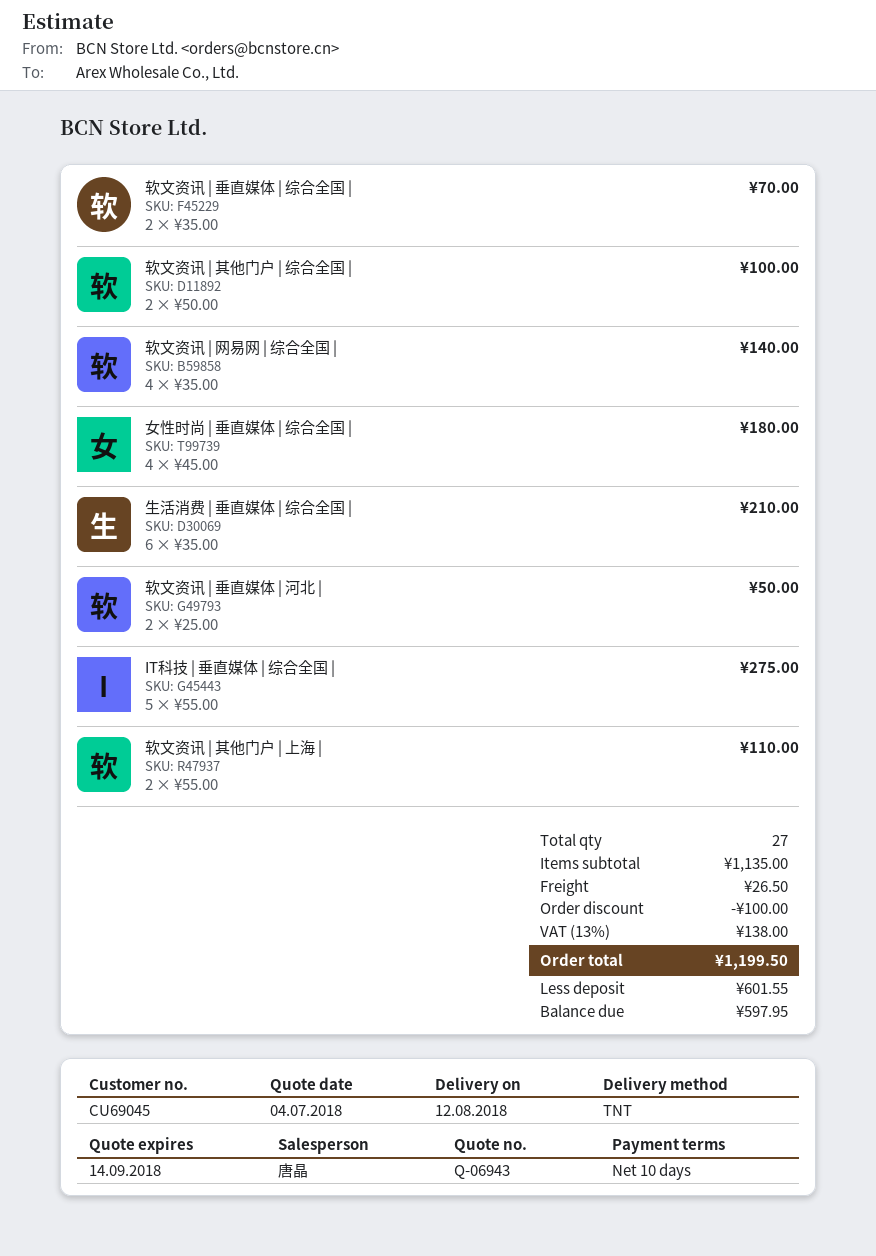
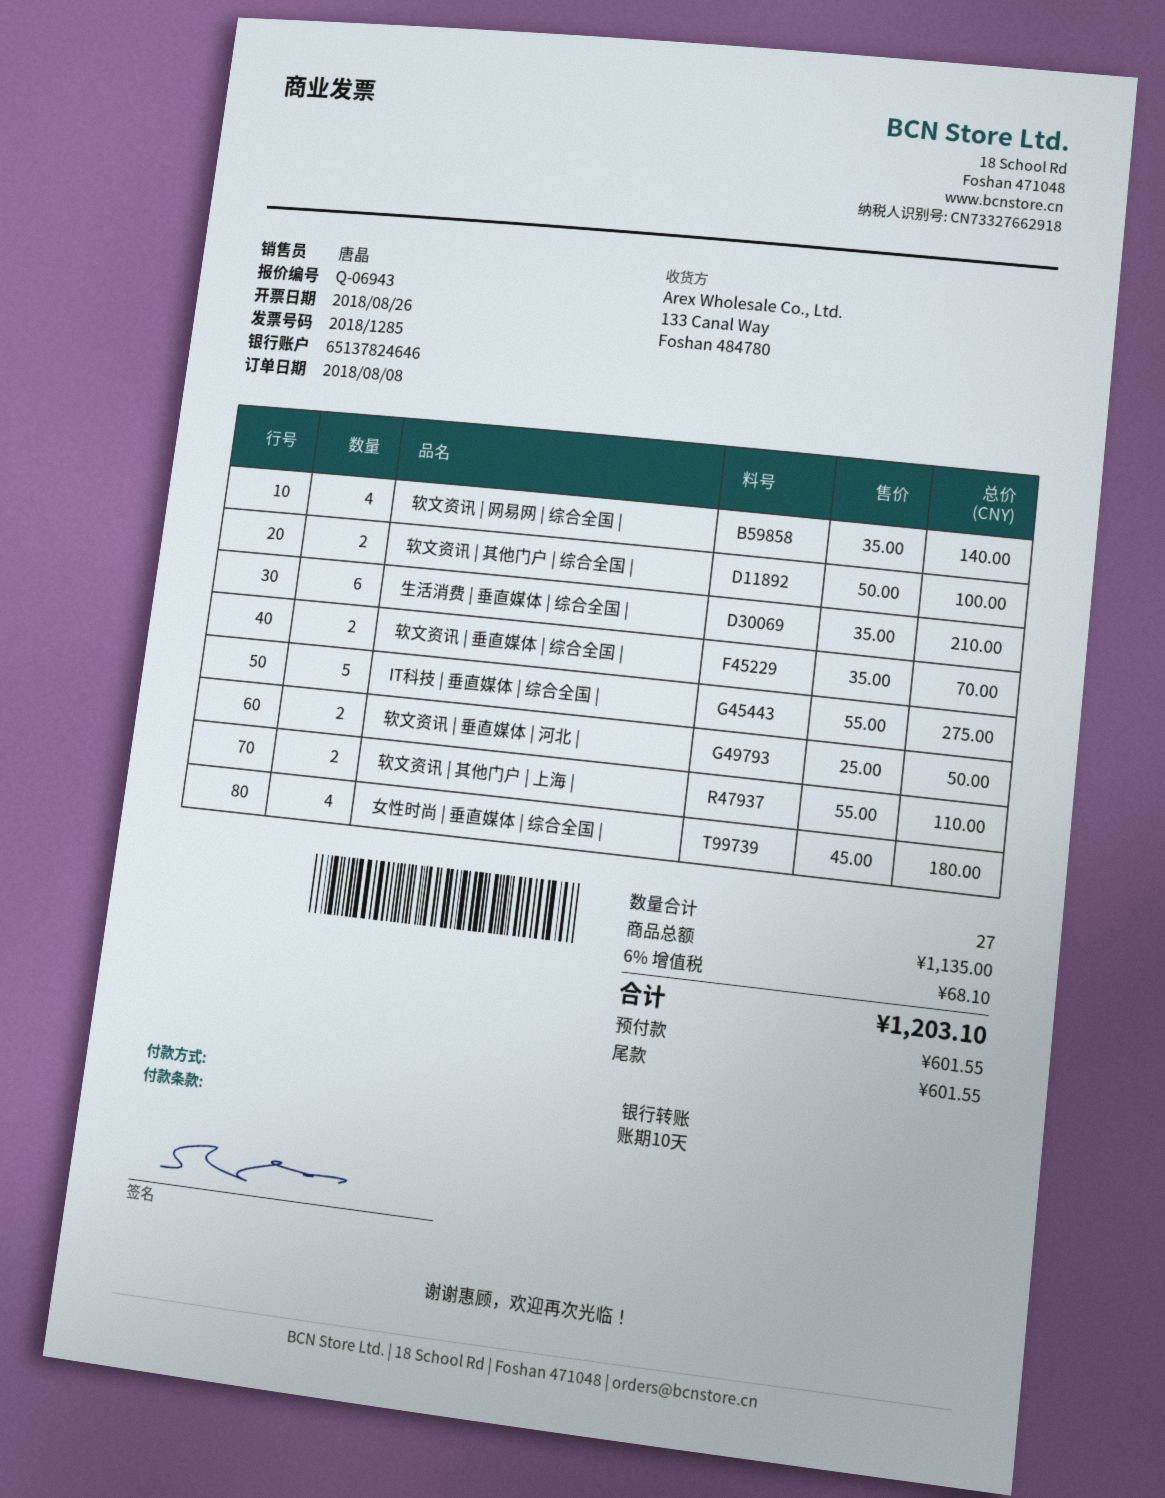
discount: 100.00 -> none
shipping: 26.50 -> none
tax: 13% = 138.00 -> 6% = 68.10
total: 1199.50 -> 1203.10
balance: 597.95 -> 601.55

